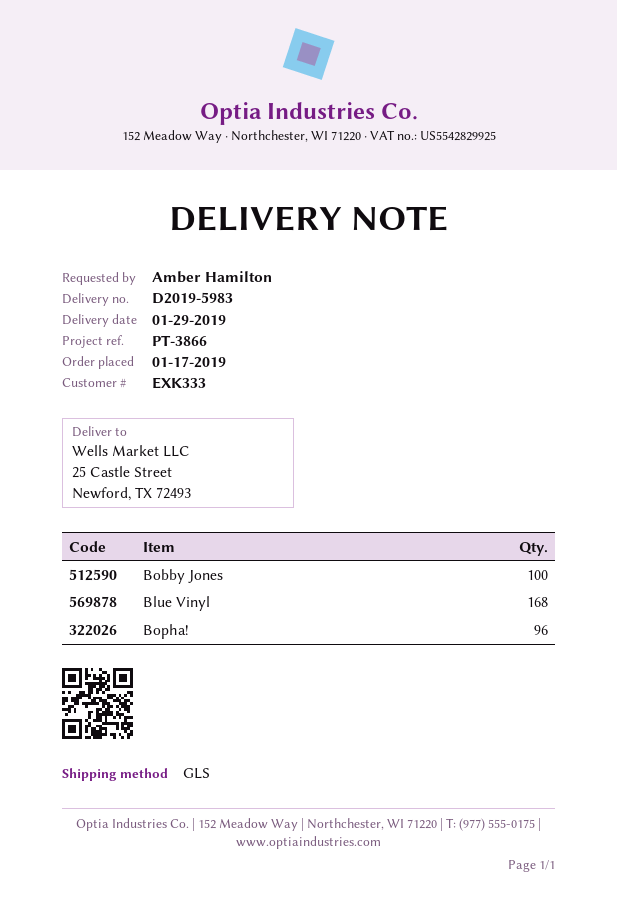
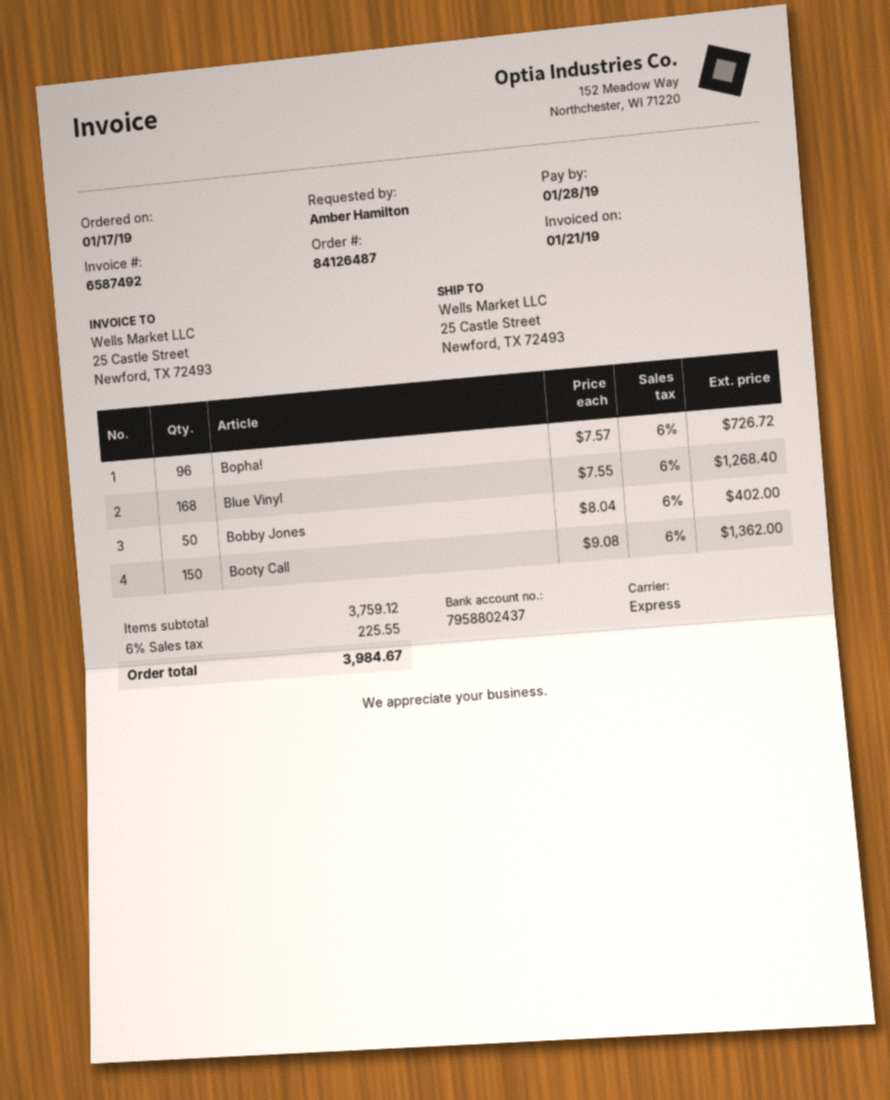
shipping method: GLS -> express
Bobby Jones: 100 -> 50
Booty Call: none -> 150

